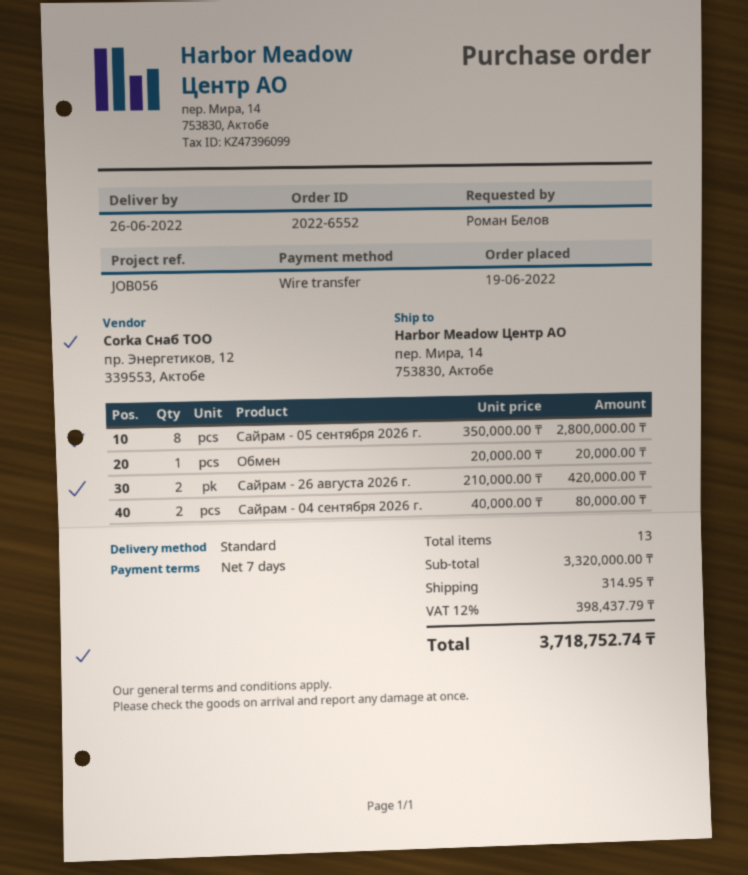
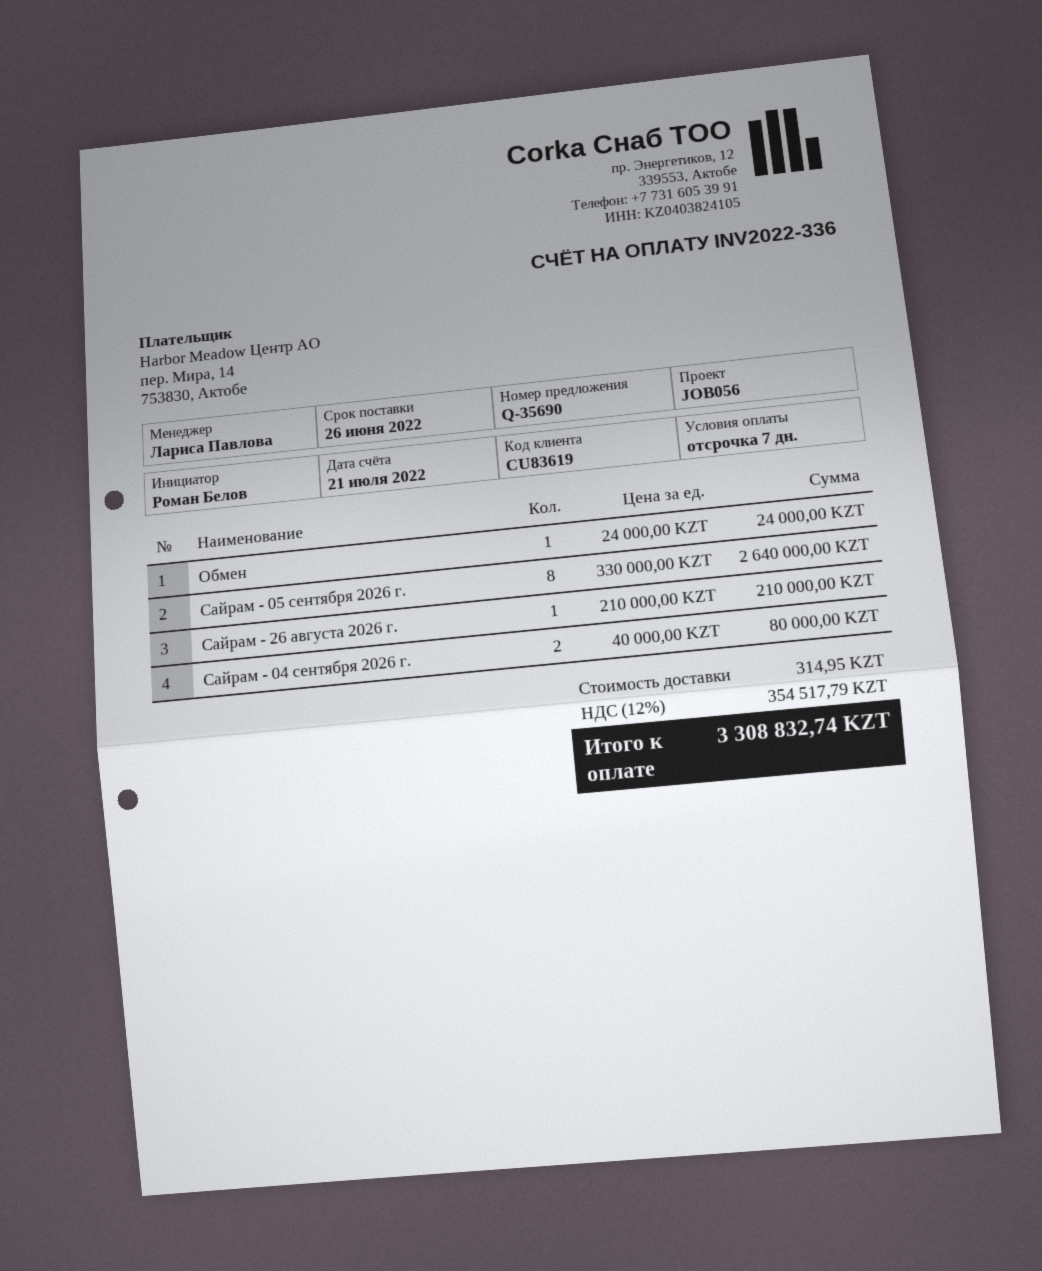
Сайрам - 05 сентября 2026 г.: 8 x 350000.00 = 2800000.00 -> 8 x 330000.00 = 2640000.00
Обмен: 1 x 20000.00 = 20000.00 -> 1 x 24000.00 = 24000.00
Сайрам - 26 августа 2026 г.: 2 x 210000.00 = 420000.00 -> 1 x 210000.00 = 210000.00
tax: 12% = 398437.79 -> 12% = 354517.79
total: 3718752.74 -> 3308832.74

